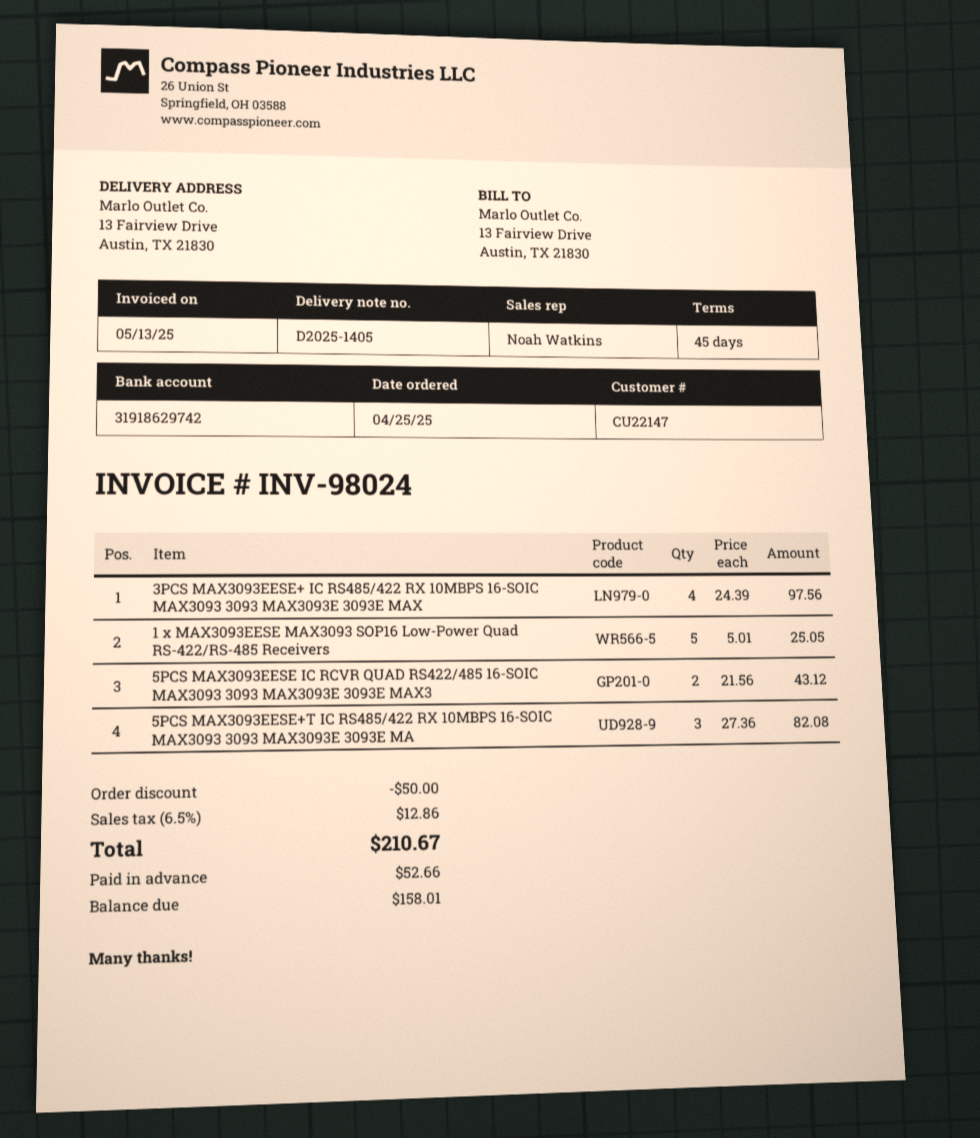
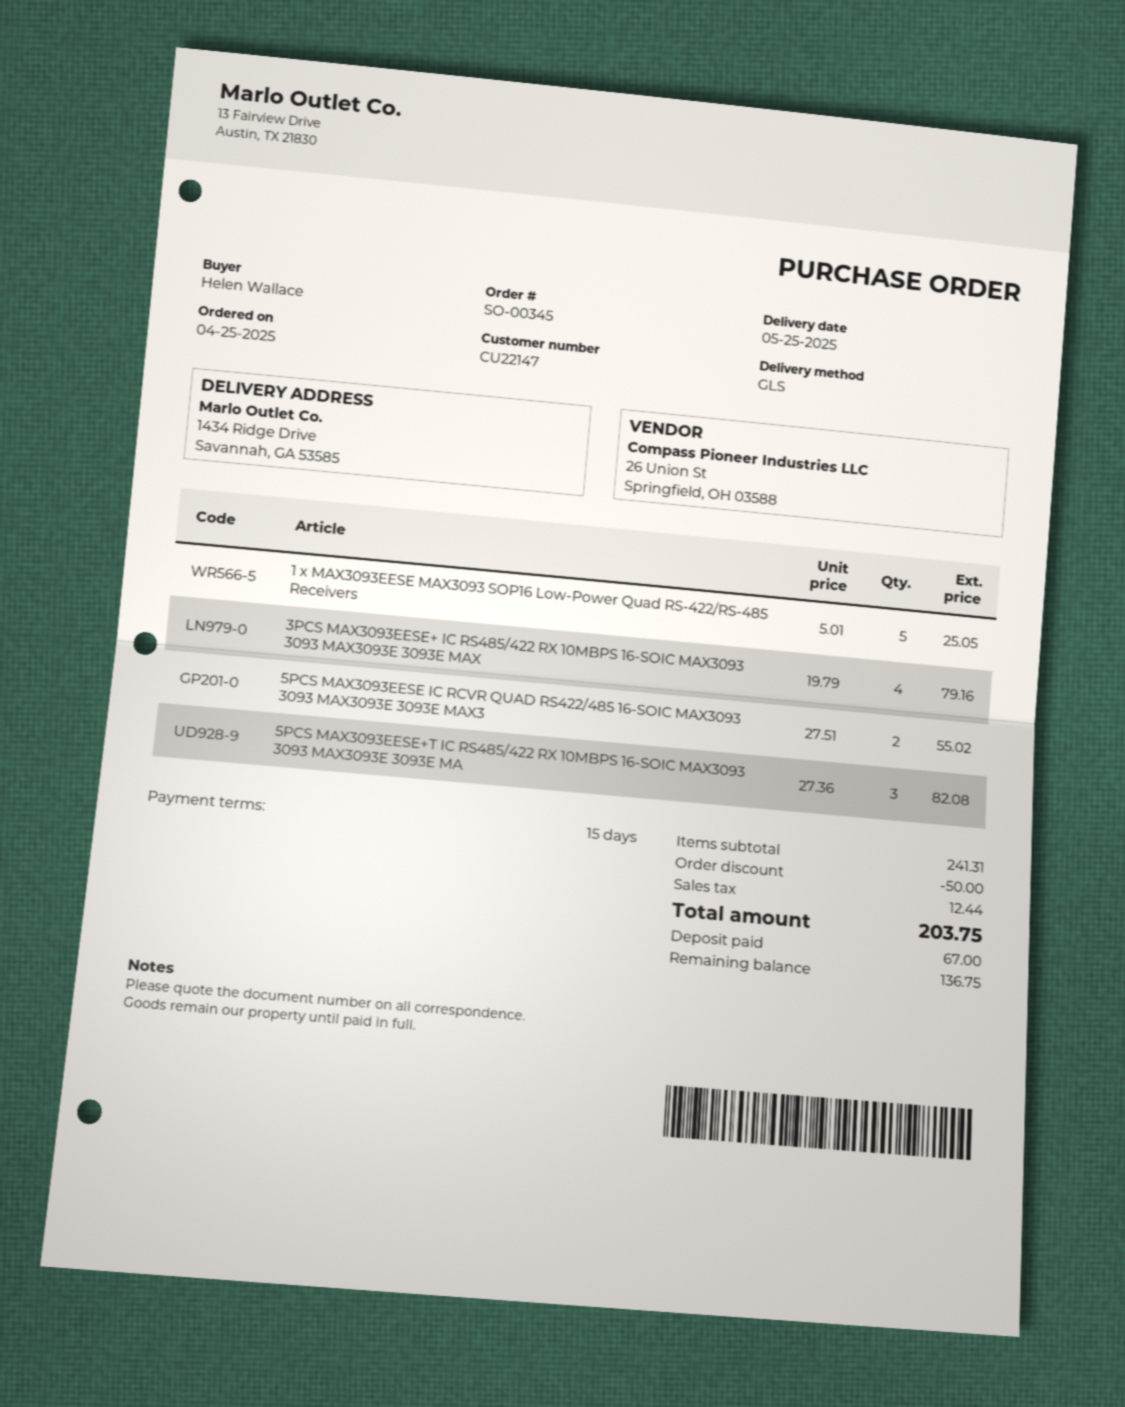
payment terms: 45 days -> 15 days
ship to: 13 Fairview Drive, Austin, TX 21830 -> 1434 Ridge Drive, Savannah, GA 53585
3PCS MAX3093EESE+ IC RS485/422 RX 10MBPS 16-SOIC MAX3093 3093 MAX3093E 3093E MAX: 4 x 24.39 = 97.56 -> 4 x 19.79 = 79.16
5PCS MAX3093EESE IC RCVR QUAD RS422/485 16-SOIC MAX3093 3093 MAX3093E 3093E MAX3: 2 x 21.56 = 43.12 -> 2 x 27.51 = 55.02
tax: 12.86 -> 12.44
total: 210.67 -> 203.75
deposit: 52.66 -> 67.00
balance: 158.01 -> 136.75

